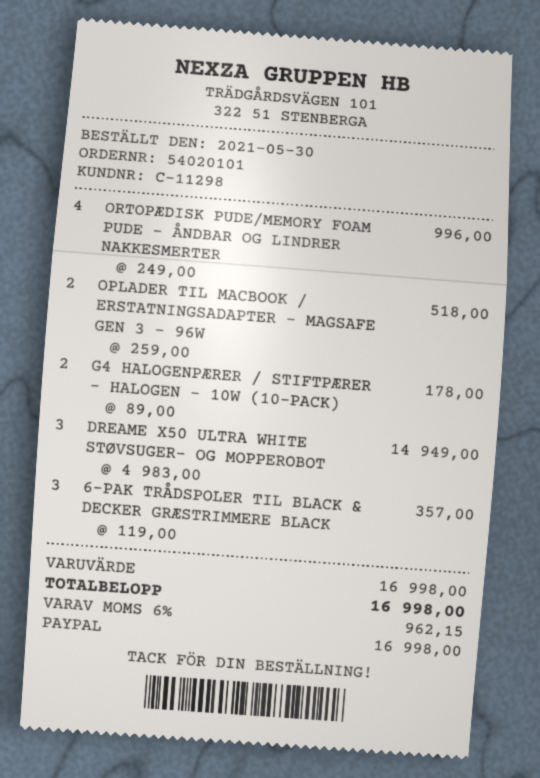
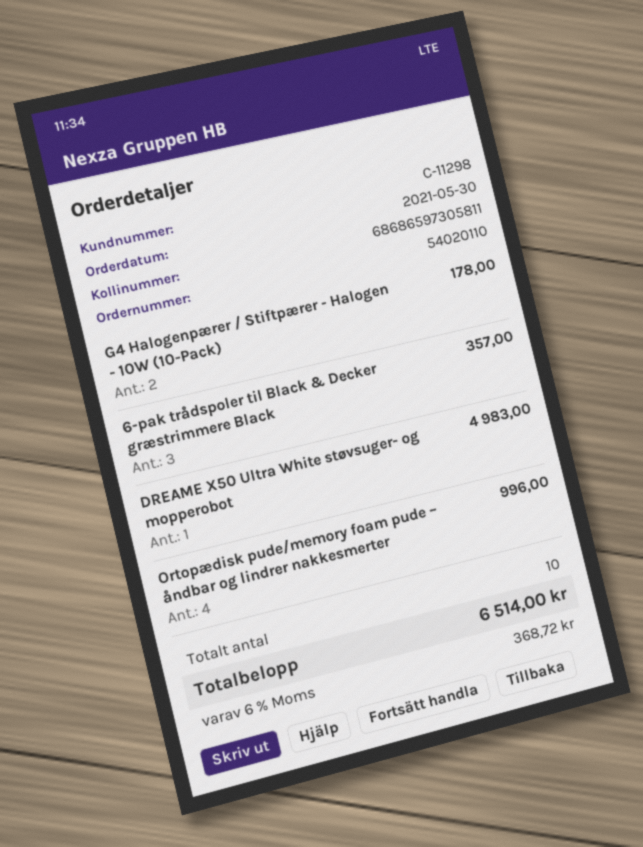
order number: 54020101 -> 54020110
OPLADER TIL MACBOOK / ERSTATNINGSADAPTER - MAGSAFE GEN 3 - 96W: 2 for 518.00 -> none
DREAME X50 ULTRA WHITE STØVSUGER- OG MOPPEROBOT: 3 for 14949.00 -> 1 for 4983.00
tax: 6% = 962.15 -> 6% = 368.72
total: 16998.00 -> 6514.00

